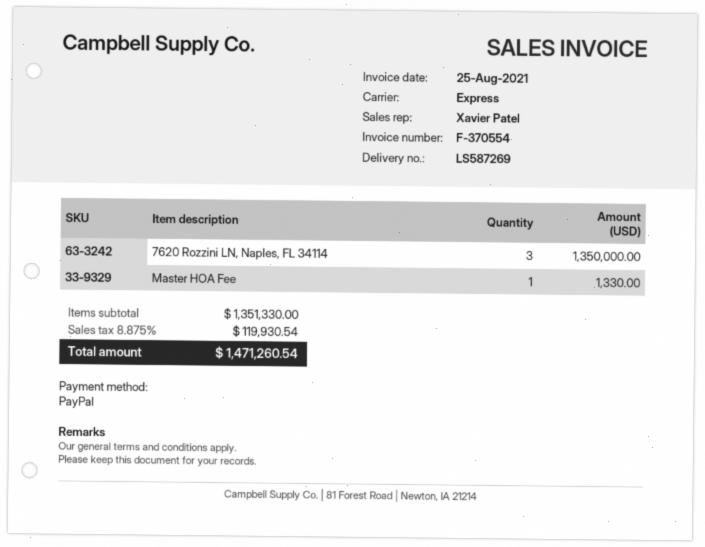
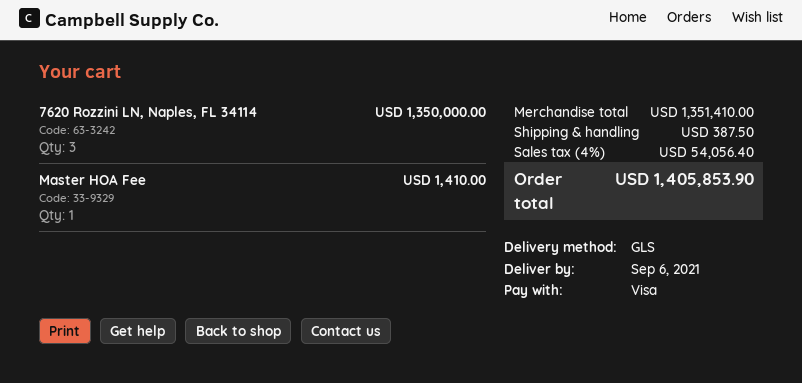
payment method: PayPal -> Visa
shipping method: express -> GLS
Master HOA Fee: 1 for 1330.00 -> 1 for 1410.00
subtotal: 1351330.00 -> 1351410.00
shipping: none -> 387.50
tax: 8.875% = 119930.54 -> 4% = 54056.40
total: 1471260.54 -> 1405853.90

